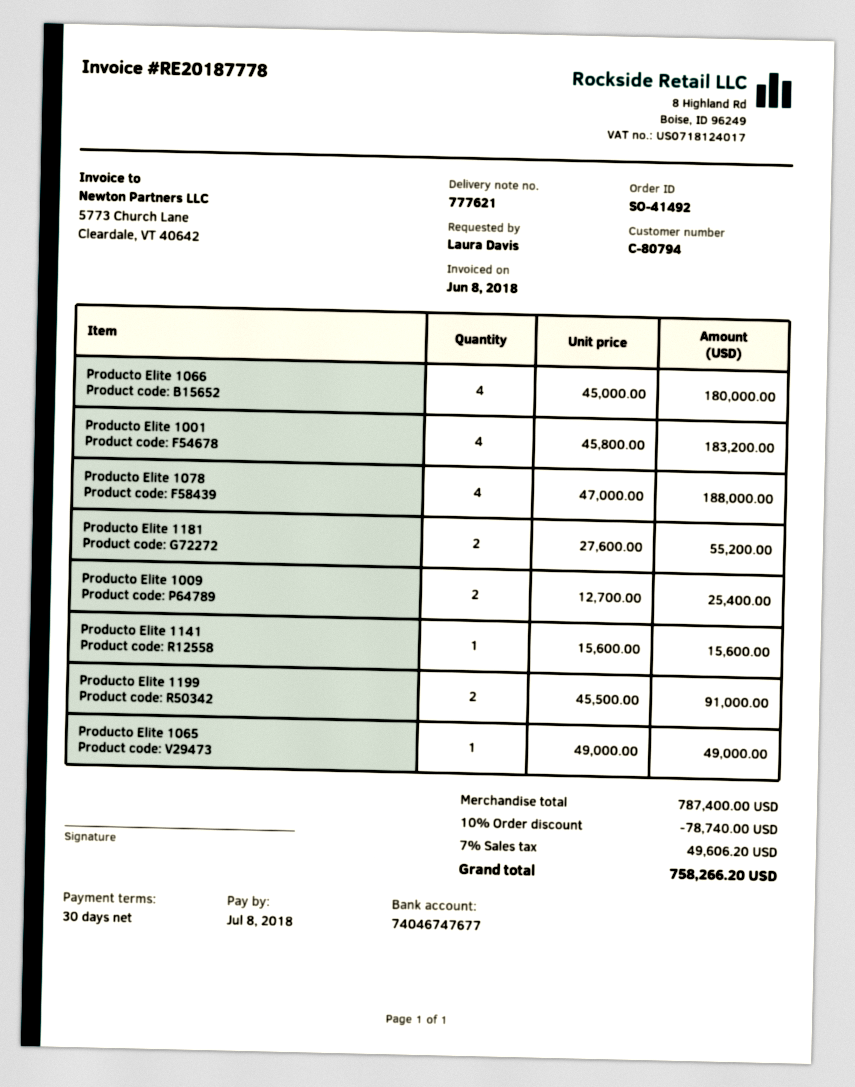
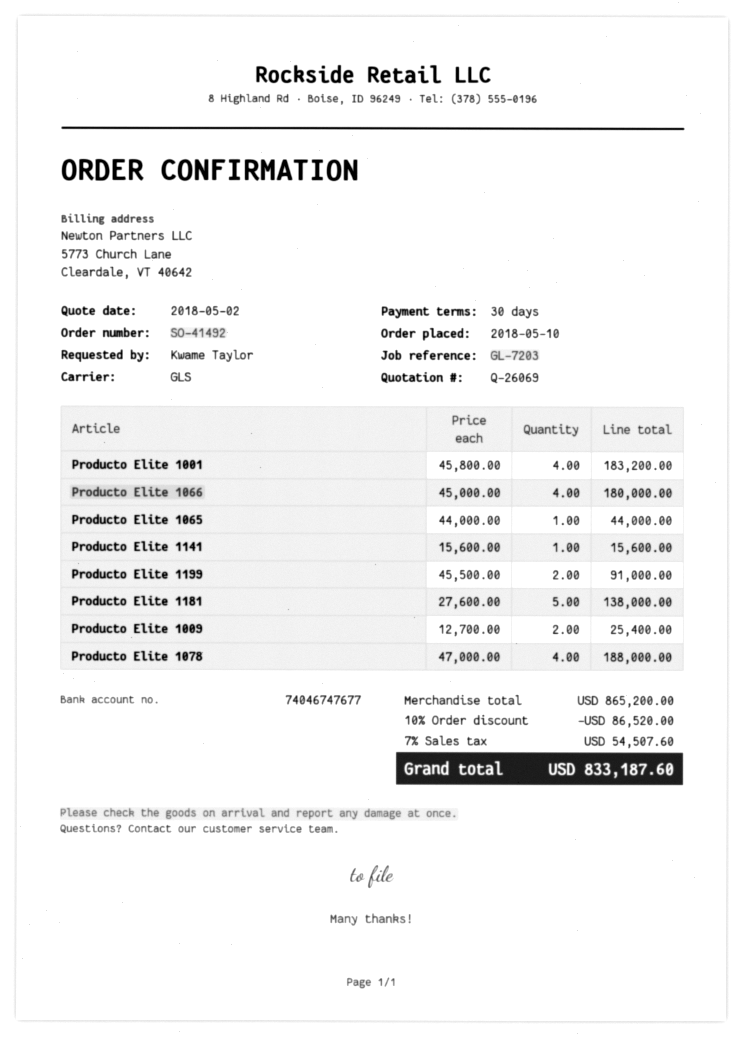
ordered by: Laura Davis -> Kwame Taylor
Producto Elite 1181: 2 x 27600.00 = 55200.00 -> 5 x 27600.00 = 138000.00
Producto Elite 1065: 1 x 49000.00 = 49000.00 -> 1 x 44000.00 = 44000.00
subtotal: 787400.00 -> 865200.00
discount: 10% = 78740.00 -> 10% = 86520.00
tax: 7% = 49606.20 -> 7% = 54507.60
total: 758266.20 -> 833187.60

